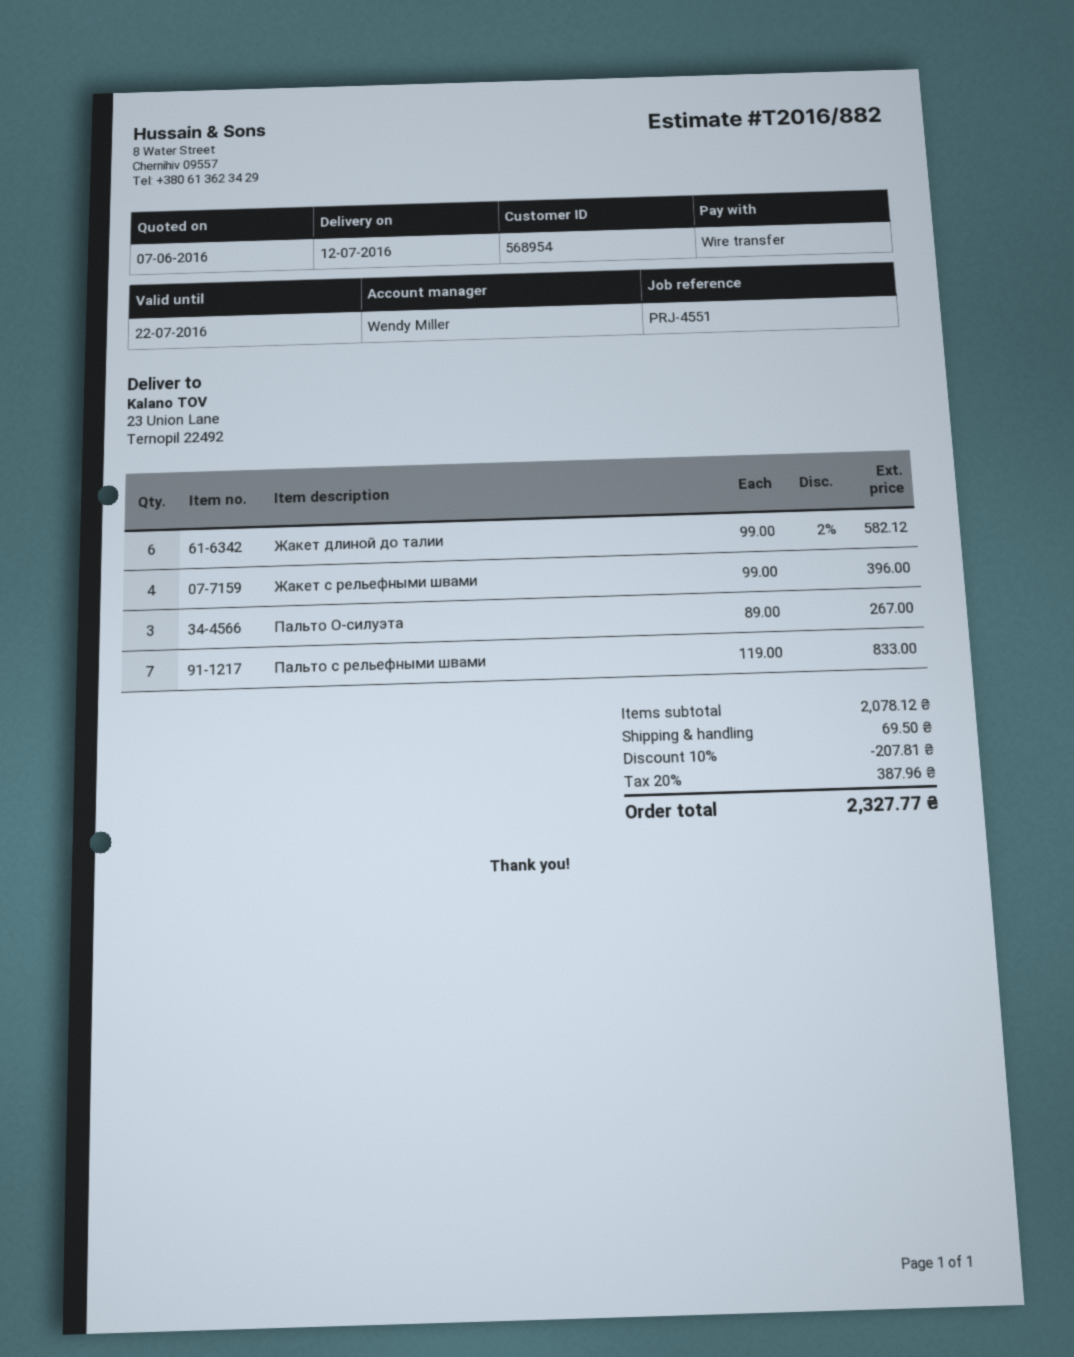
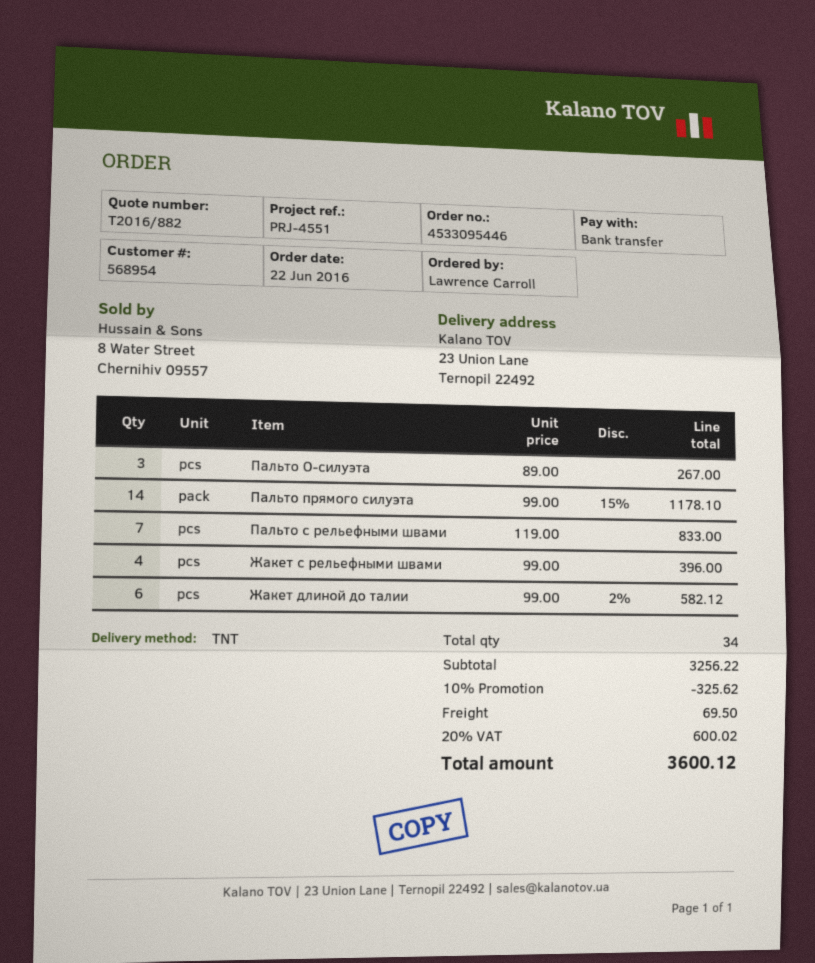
Пальто прямого силуэта: none -> 14 x 99.00 - 15% = 1178.10
subtotal: 2078.12 -> 3256.22
discount: 10% = 207.81 -> 10% = 325.62
tax: 20% = 387.96 -> 20% = 600.02
total: 2327.77 -> 3600.12

